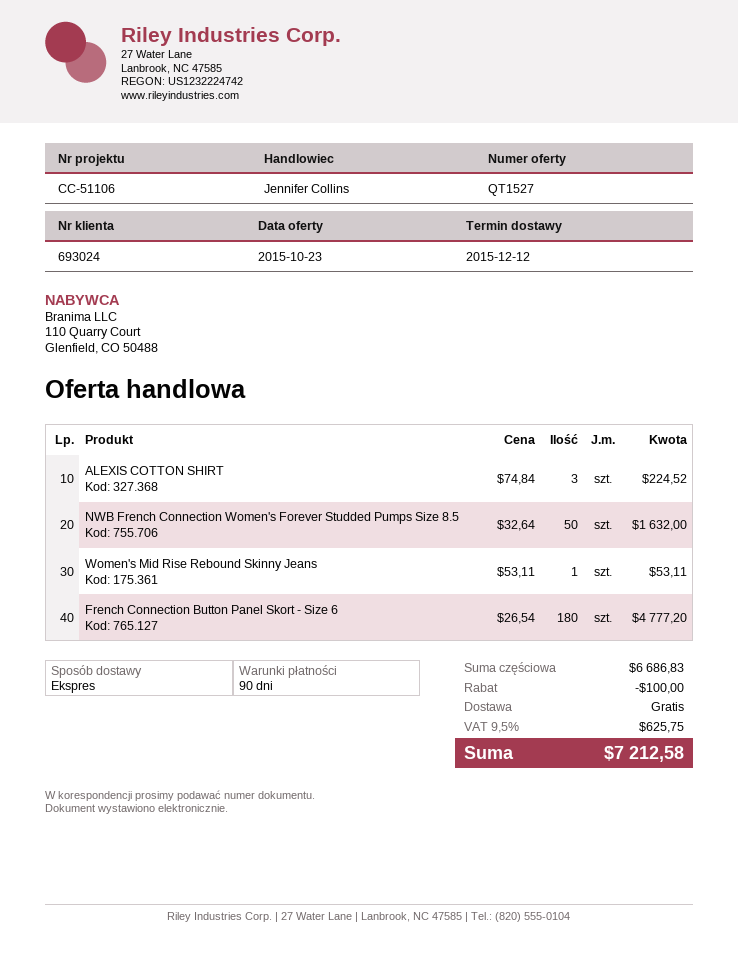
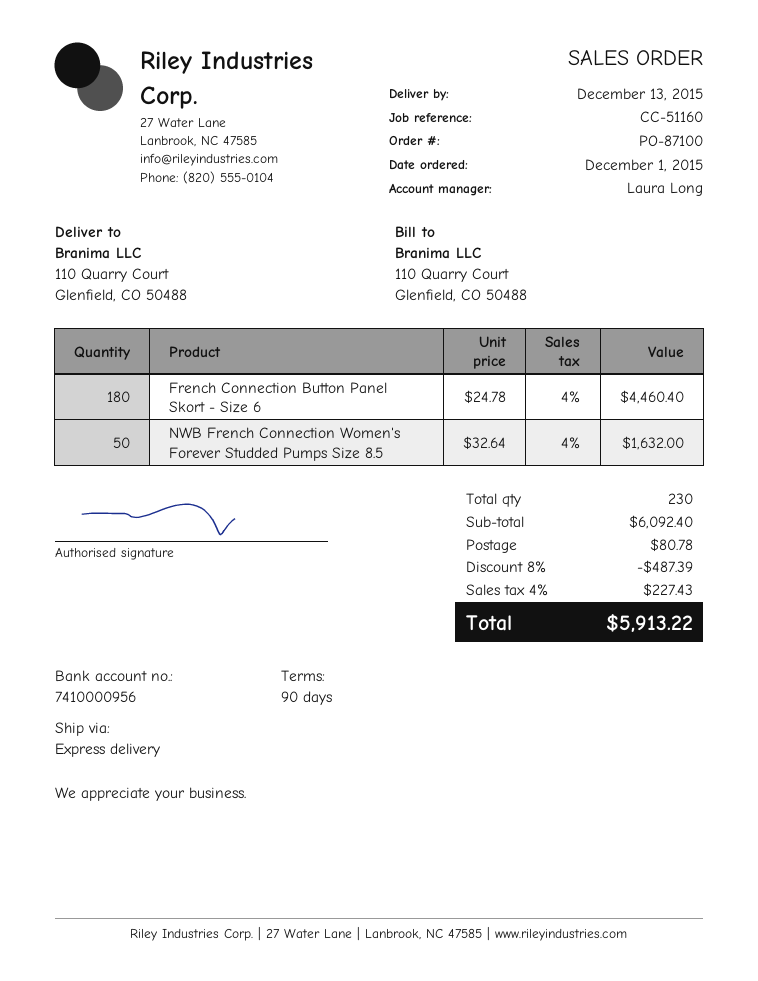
delivery date: 2015-12-12 -> 2015-12-13
reference: CC-51106 -> CC-51160
sales rep: Jennifer Collins -> Laura Long
ALEXIS COTTON SHIRT: 3 x 74.84 = 224.52 -> none
Women's Mid Rise Rebound Skinny Jeans: 1 x 53.11 = 53.11 -> none
French Connection Button Panel Skort - Size 6: 180 x 26.54 = 4777.20 -> 180 x 24.78 = 4460.40
subtotal: 6686.83 -> 6092.40
discount: 100.00 -> 487.39
shipping: 0.00 -> 80.78
tax: 9.5% = 625.75 -> 4% = 227.43
total: 7212.58 -> 5913.22

